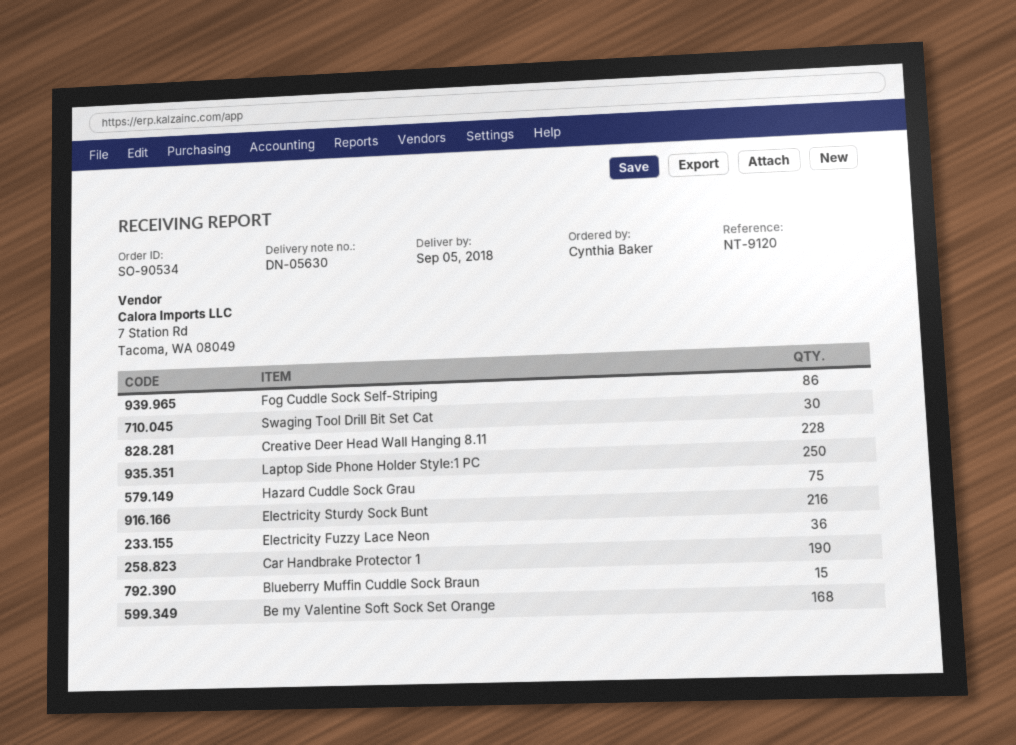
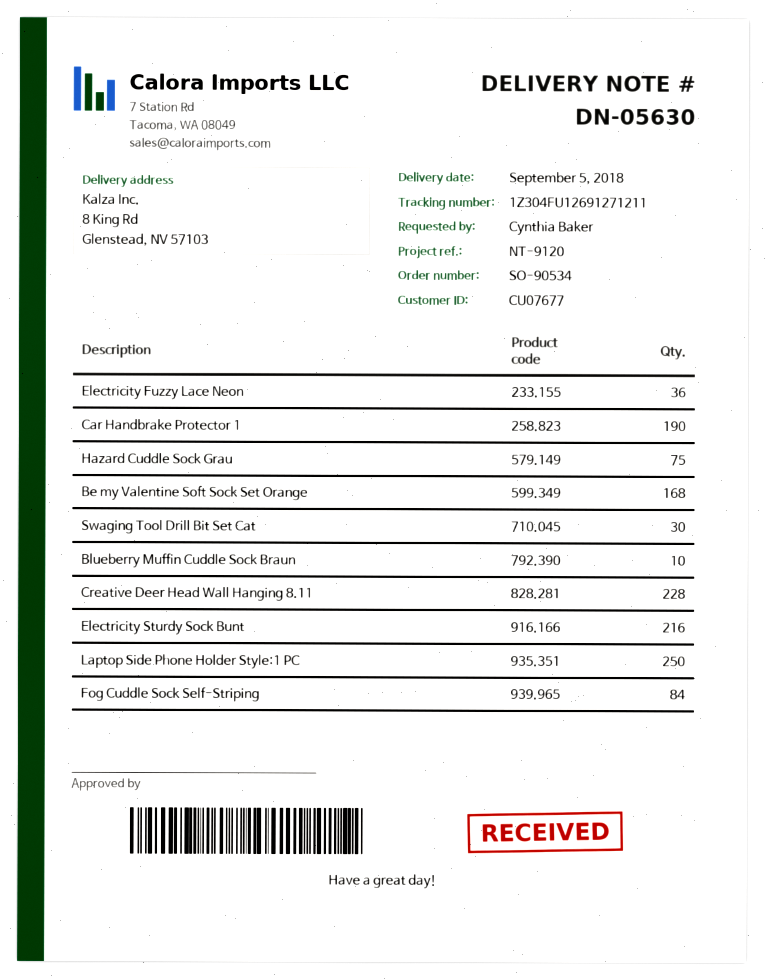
Fog Cuddle Sock Self-Striping: 86 -> 84
Blueberry Muffin Cuddle Sock Braun: 15 -> 10

